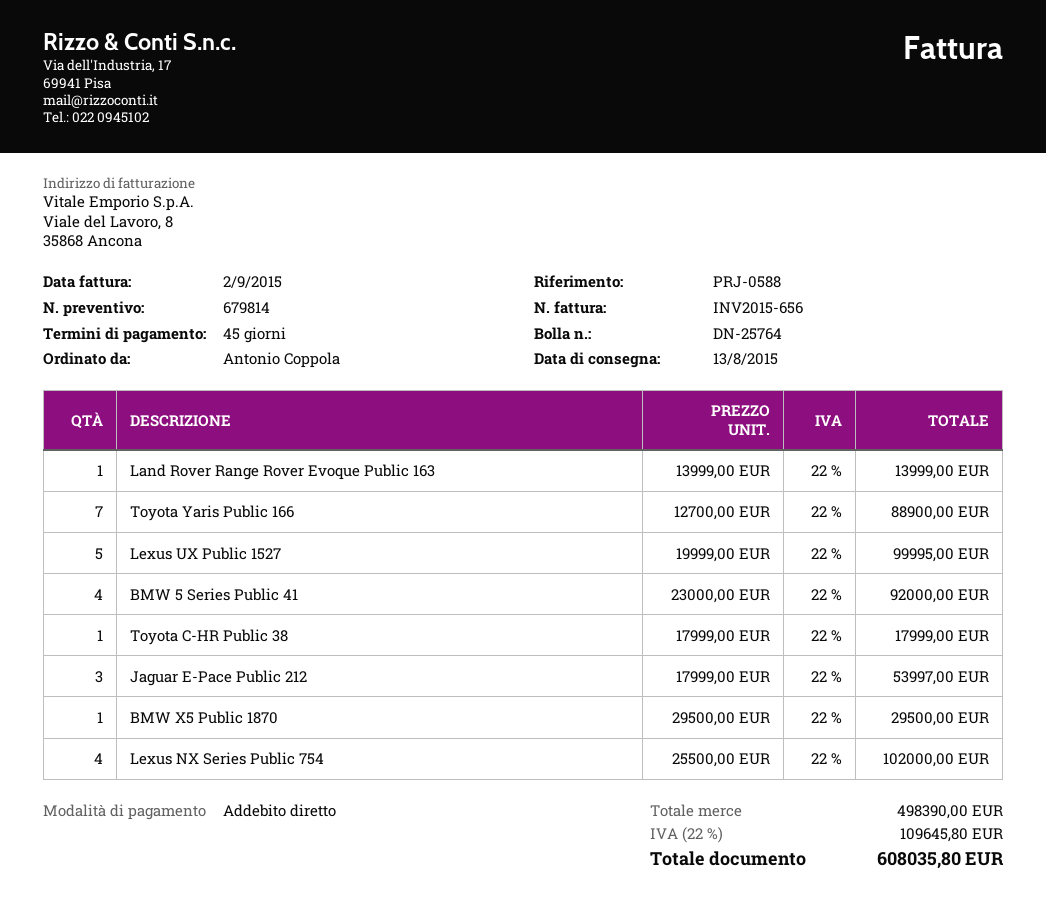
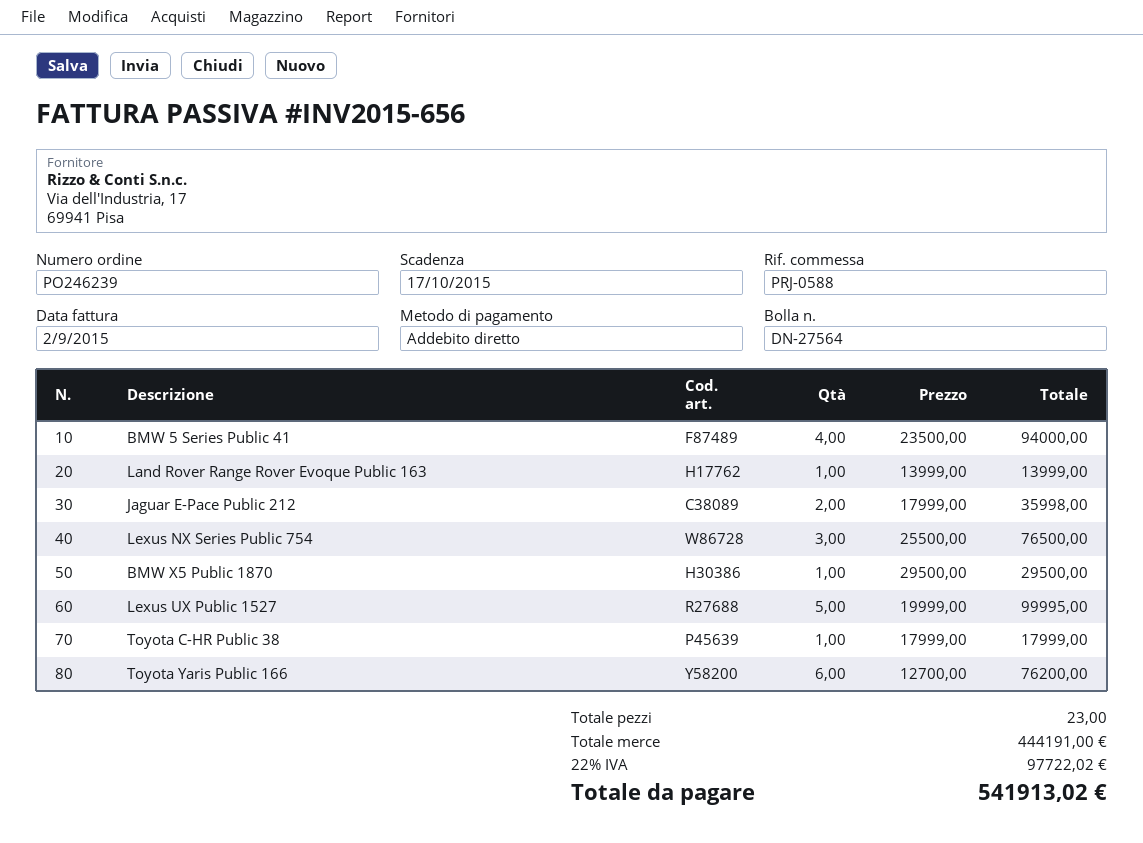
delivery note number: DN-25764 -> DN-27564
Toyota Yaris Public 166: 7 x 12700.00 = 88900.00 -> 6 x 12700.00 = 76200.00
BMW 5 Series Public 41: 4 x 23000.00 = 92000.00 -> 4 x 23500.00 = 94000.00
Jaguar E-Pace Public 212: 3 x 17999.00 = 53997.00 -> 2 x 17999.00 = 35998.00
Lexus NX Series Public 754: 4 x 25500.00 = 102000.00 -> 3 x 25500.00 = 76500.00
subtotal: 498390.00 -> 444191.00
tax: 22% = 109645.80 -> 22% = 97722.02
total: 608035.80 -> 541913.02

